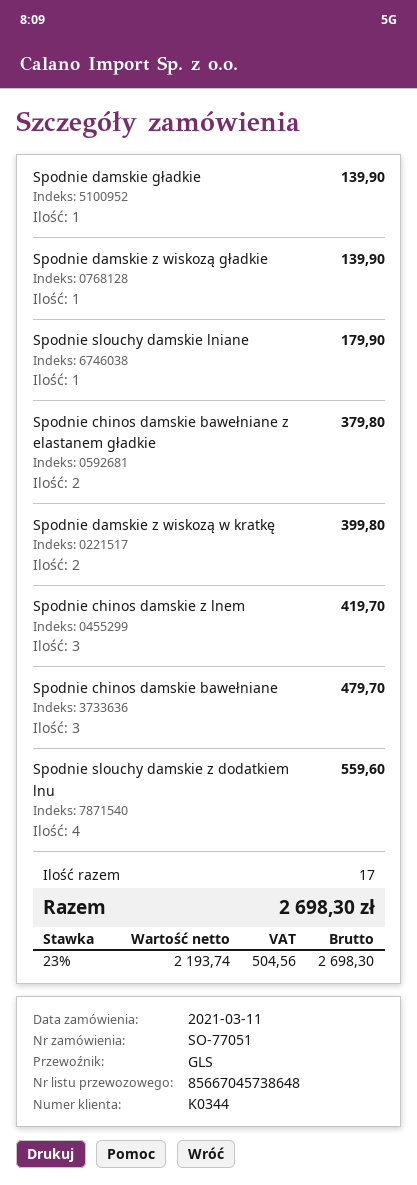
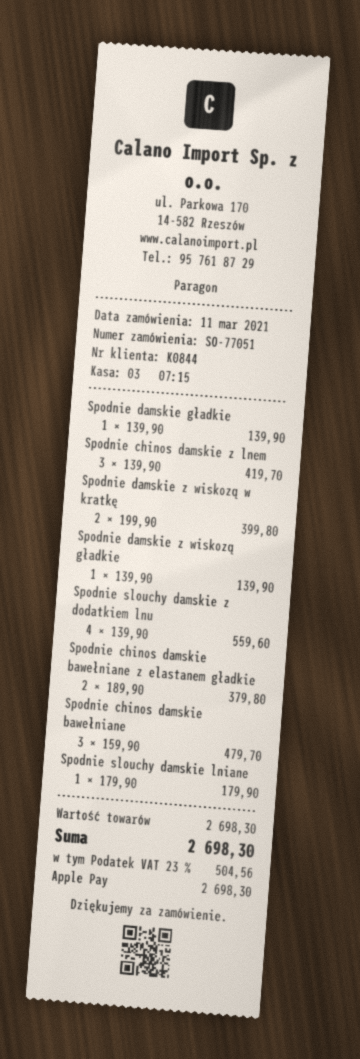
customer number: K0344 -> K0844

